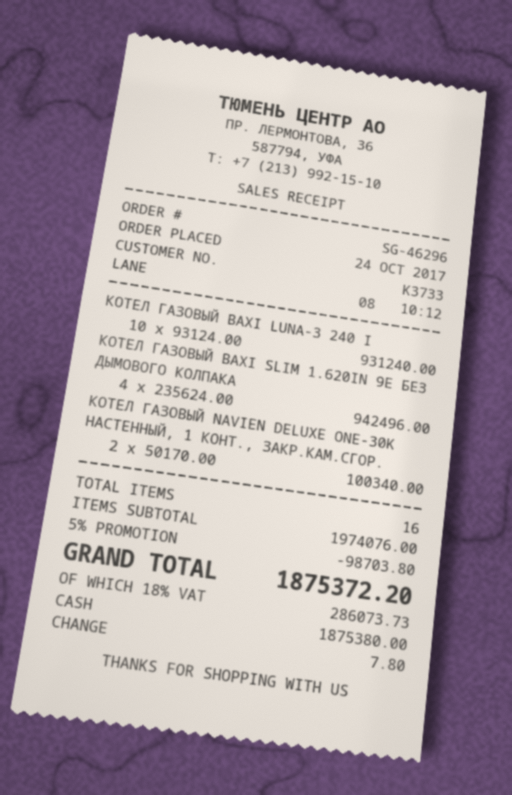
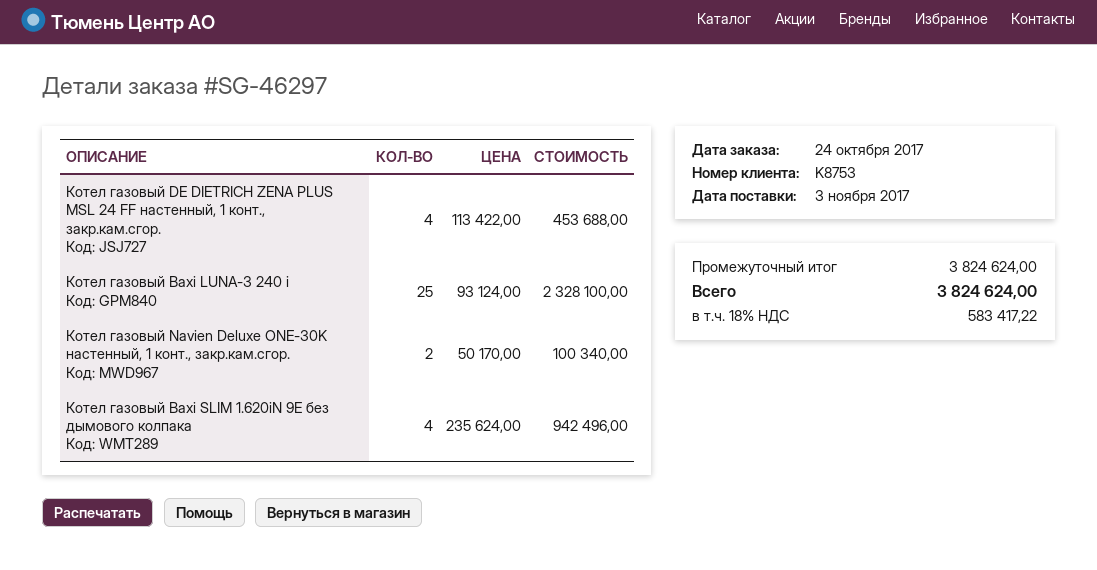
order number: SG-46296 -> SG-46297
customer number: K3733 -> K8753
КОТЕЛ ГАЗОВЫЙ BAXI LUNA-3 240 I: 10 x 93124.00 = 931240.00 -> 25 x 93124.00 = 2328100.00
Котел газовый DE DIETRICH ZENA PLUS MSL 24 FF настенный, 1 конт., закр.кам.сгор.: none -> 4 x 113422.00 = 453688.00
subtotal: 1974076.00 -> 3824624.00
discount: 5% = 98703.80 -> none
tax: 18% = 286073.73 -> 18% = 583417.22
total: 1875372.20 -> 3824624.00

